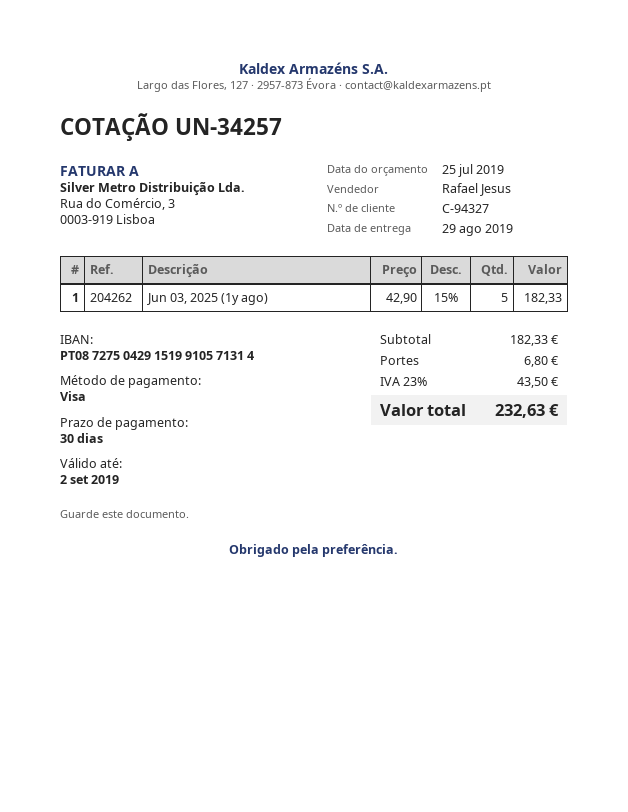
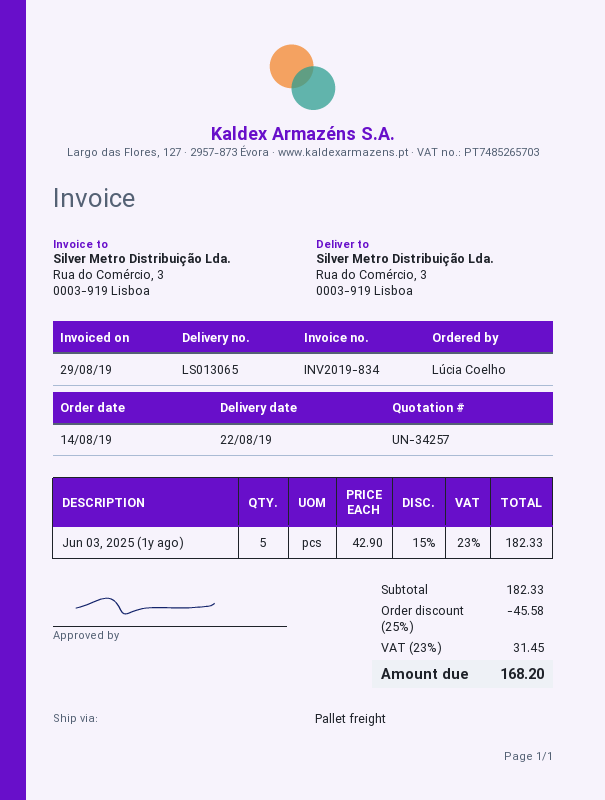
delivery date: 2019-08-29 -> 2019-08-22
discount: none -> 25% = 45.58
shipping: 6.80 -> none
tax: 23% = 43.50 -> 23% = 31.45
total: 232.63 -> 168.20

